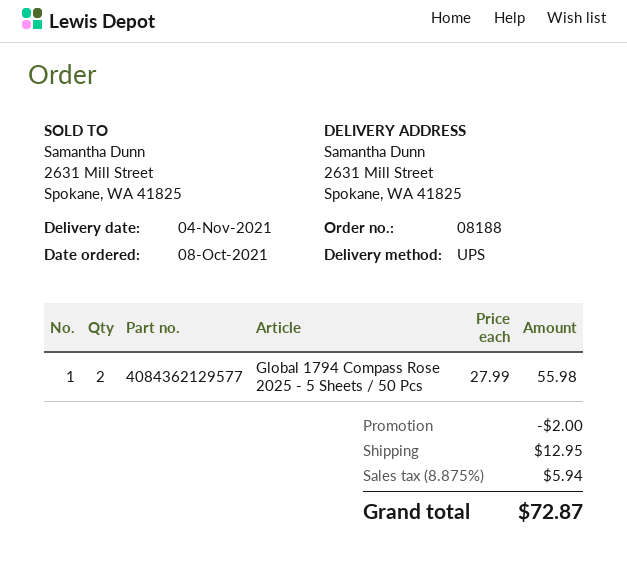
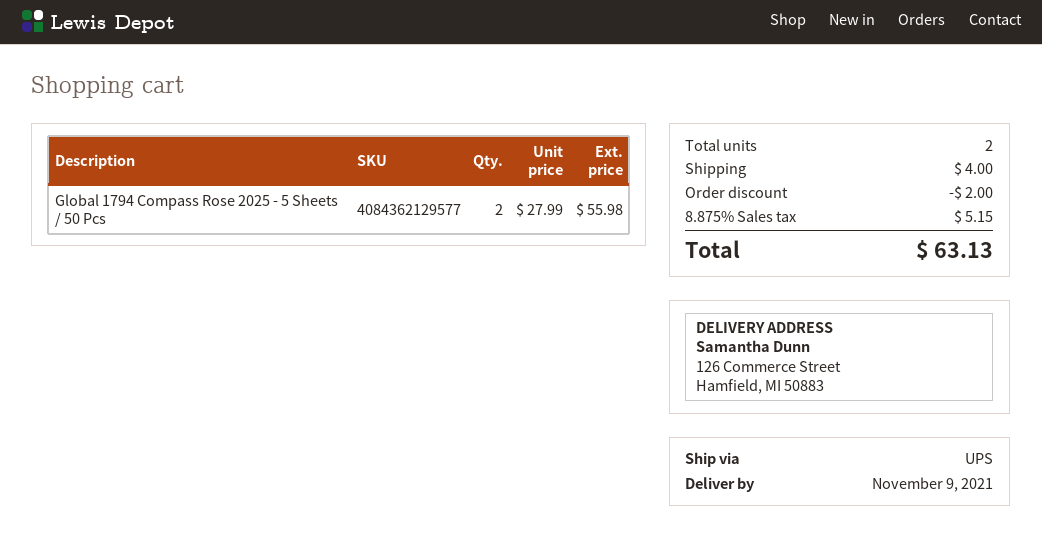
delivery date: 2021-11-04 -> 2021-11-09
ship to: 2631 Mill Street, Spokane, WA 41825 -> 126 Commerce Street, Hamfield, MI 50883
shipping: 12.95 -> 4.00
tax: 8.875% = 5.94 -> 8.875% = 5.15
total: 72.87 -> 63.13

